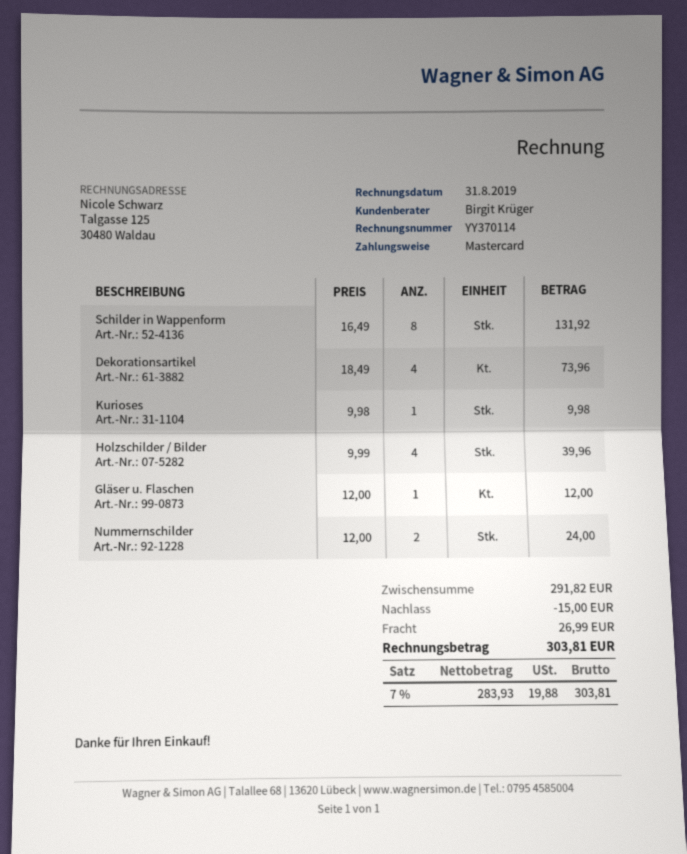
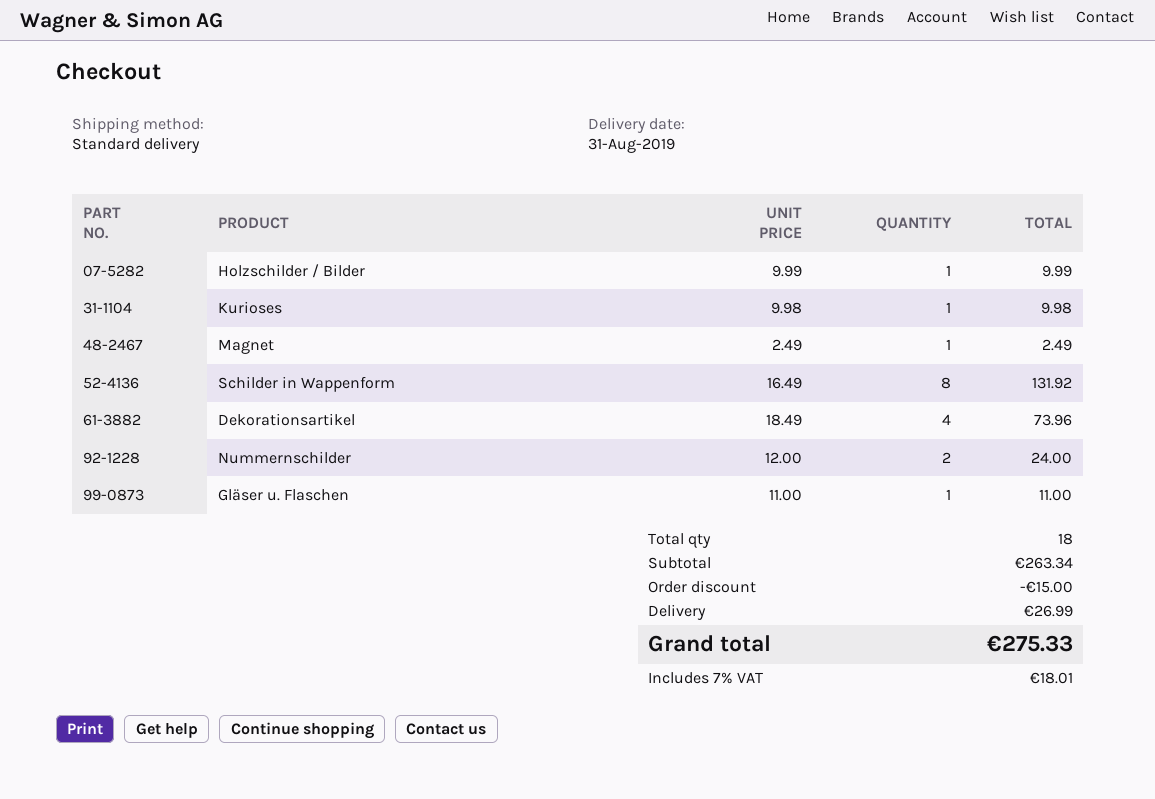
Holzschilder / Bilder: 4 x 9.99 = 39.96 -> 1 x 9.99 = 9.99
Gläser u. Flaschen: 1 x 12.00 = 12.00 -> 1 x 11.00 = 11.00
Magnet: none -> 1 x 2.49 = 2.49
subtotal: 291.82 -> 263.34
tax: 7% = 19.88 -> 7% = 18.01
total: 303.81 -> 275.33

